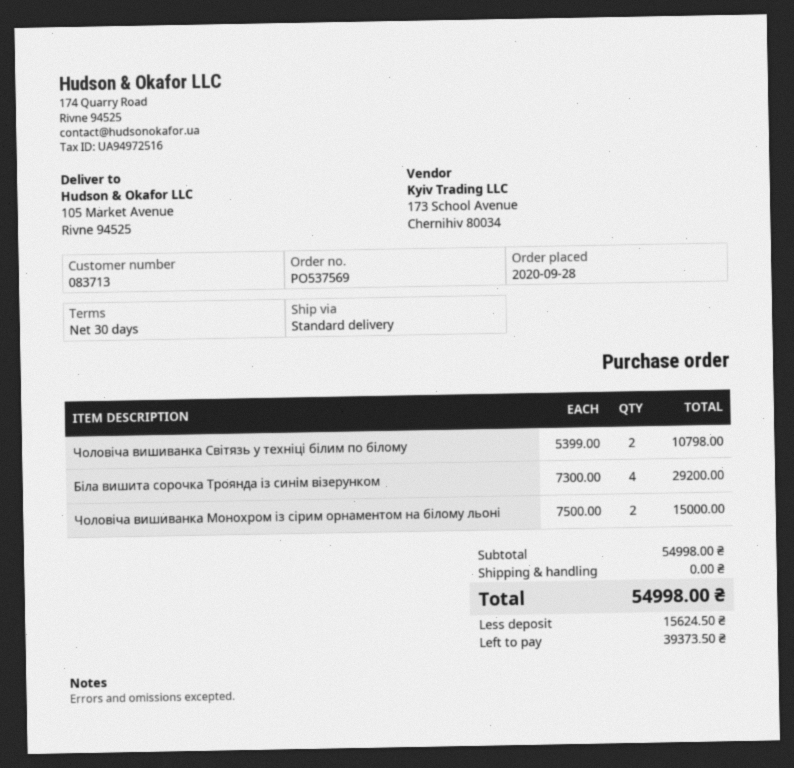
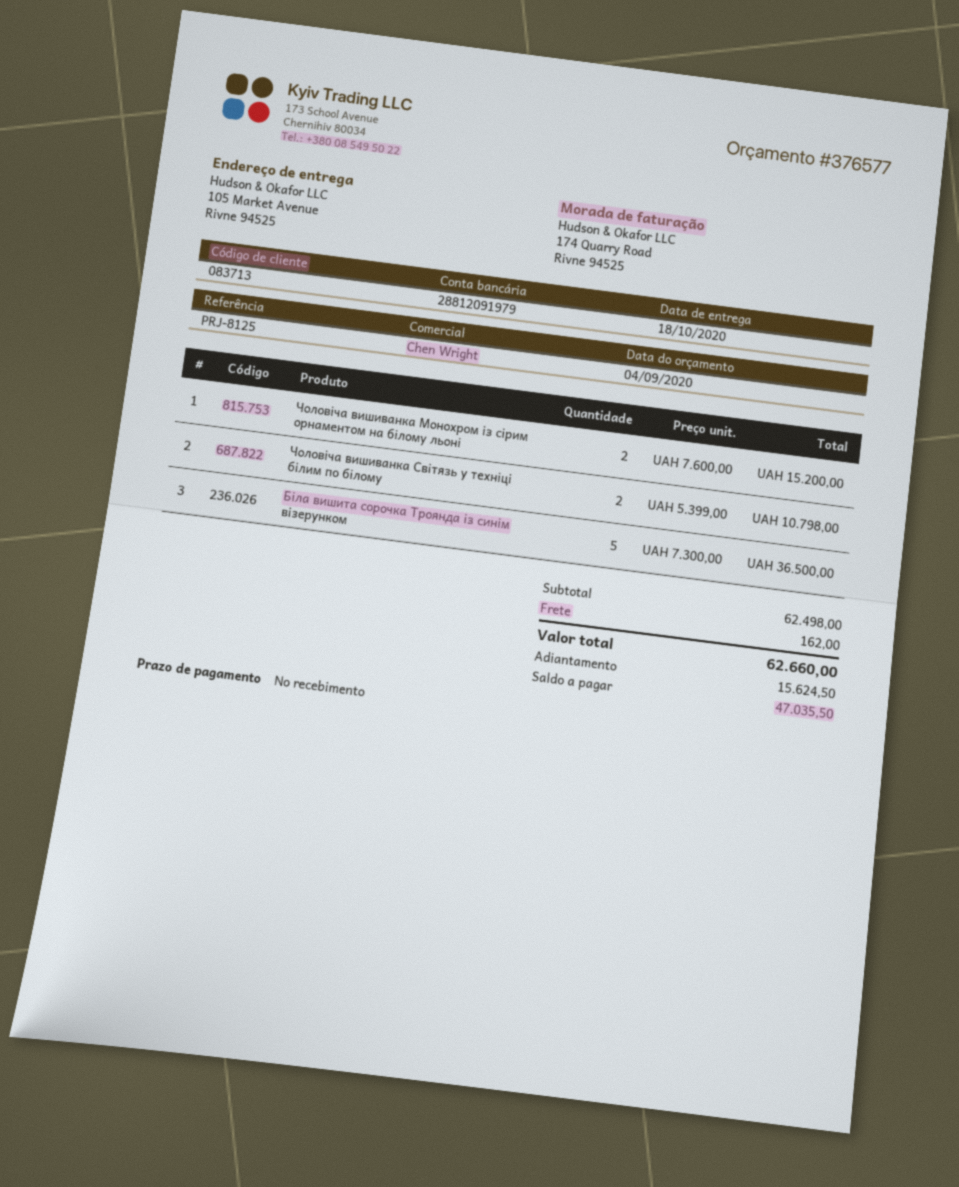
payment terms: 30 days -> on receipt
Біла вишита сорочка Троянда із синім візерунком: 4 x 7300.00 = 29200.00 -> 5 x 7300.00 = 36500.00
Чоловіча вишиванка Монохром із сірим орнаментом на білому льоні: 2 x 7500.00 = 15000.00 -> 2 x 7600.00 = 15200.00
subtotal: 54998.00 -> 62498.00
shipping: 0.00 -> 162.00
total: 54998.00 -> 62660.00
balance: 39373.50 -> 47035.50

